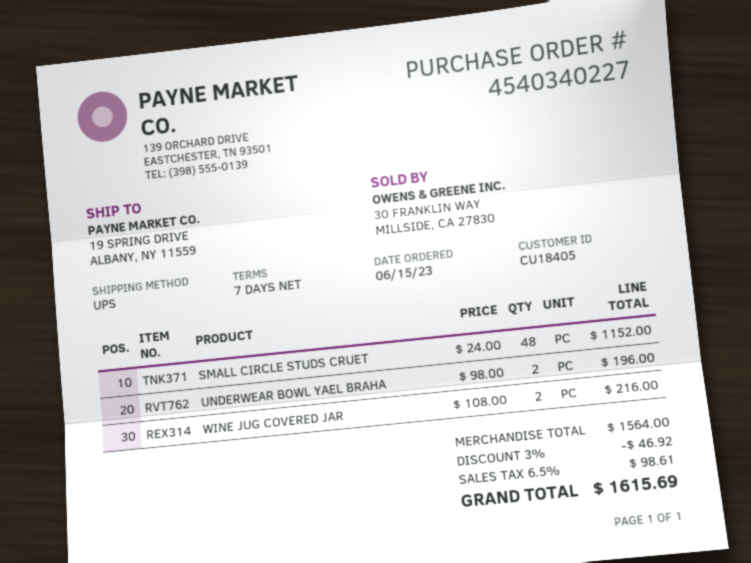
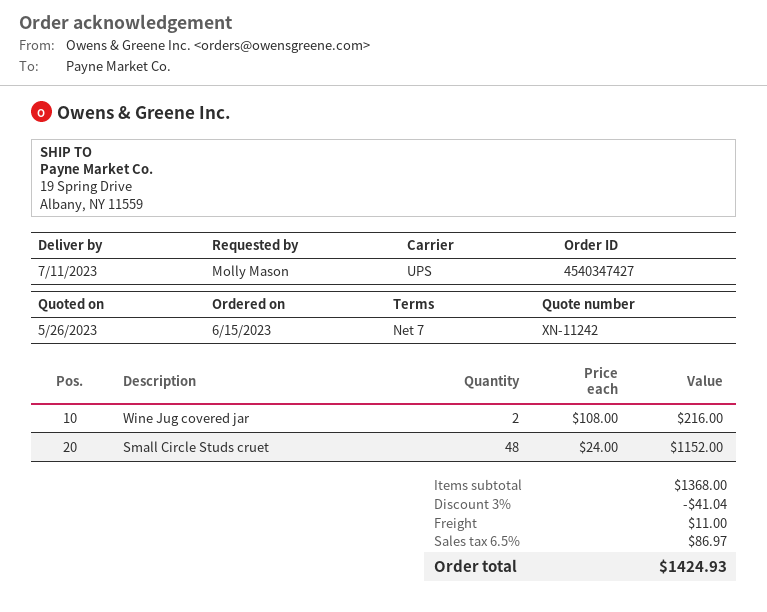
order number: 4540340227 -> 4540347427
UNDERWEAR BOWL YAEL BRAHA: 2 x 98.00 = 196.00 -> none
subtotal: 1564.00 -> 1368.00
discount: 3% = 46.92 -> 3% = 41.04
shipping: none -> 11.00
tax: 6.5% = 98.61 -> 6.5% = 86.97
total: 1615.69 -> 1424.93

